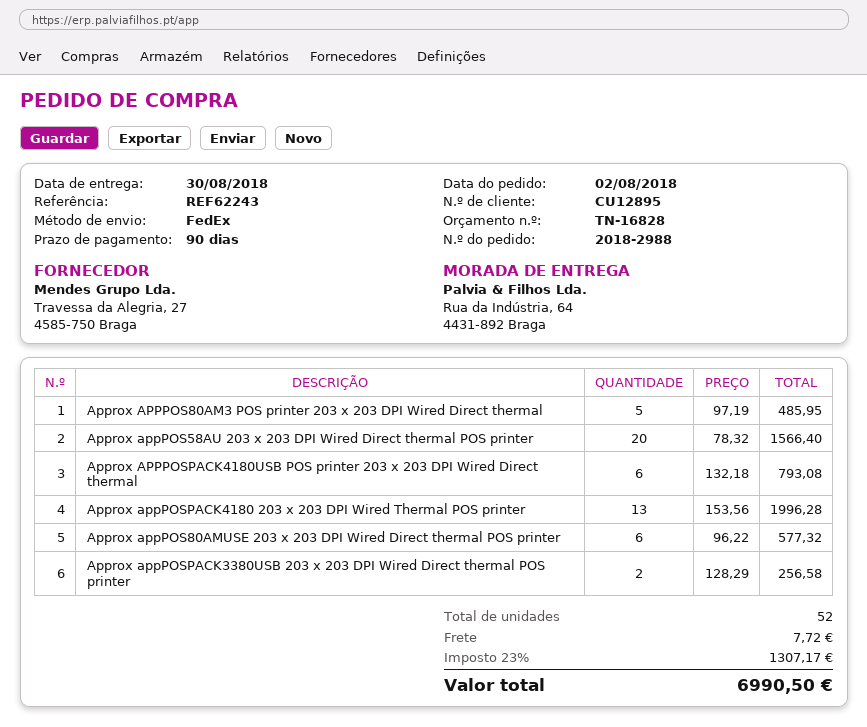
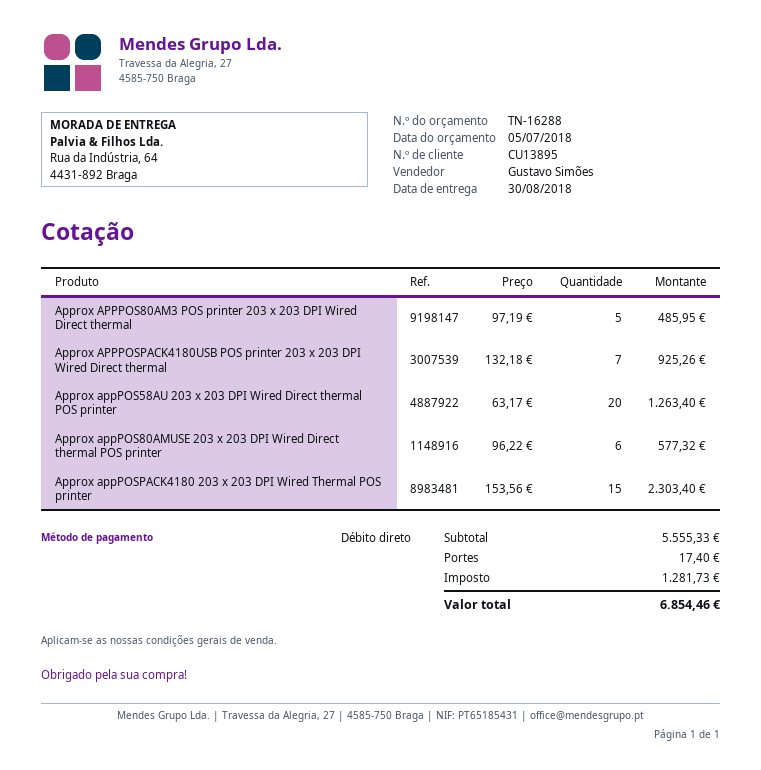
quote number: TN-16828 -> TN-16288
customer number: CU12895 -> CU13895
Approx appPOS58AU 203 x 203 DPI Wired Direct thermal POS printer: 20 x 78.32 = 1566.40 -> 20 x 63.17 = 1263.40
Approx APPPOSPACK4180USB POS printer 203 x 203 DPI Wired Direct thermal: 6 x 132.18 = 793.08 -> 7 x 132.18 = 925.26
Approx appPOSPACK4180 203 x 203 DPI Wired Thermal POS printer: 13 x 153.56 = 1996.28 -> 15 x 153.56 = 2303.40
Approx appPOSPACK3380USB 203 x 203 DPI Wired Direct thermal POS printer: 2 x 128.29 = 256.58 -> none
shipping: 7.72 -> 17.40
tax: 1307.17 -> 1281.73
total: 6990.50 -> 6854.46

